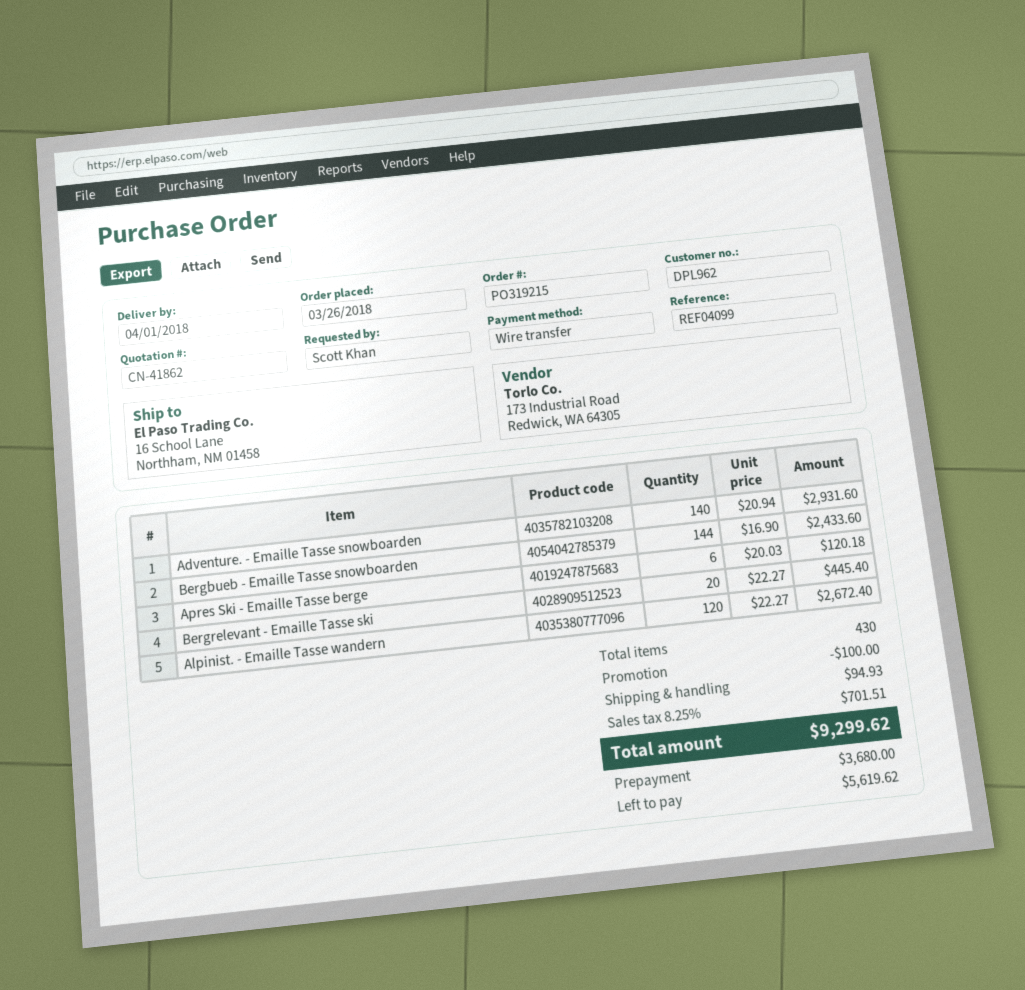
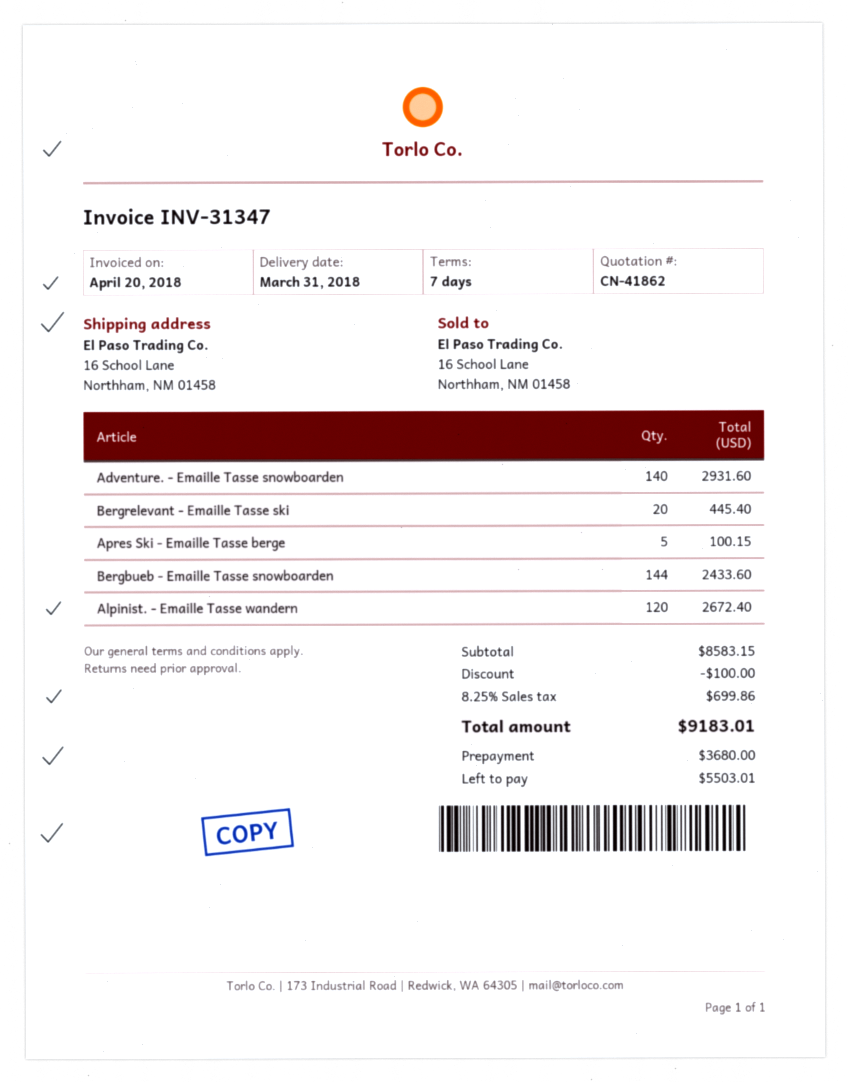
delivery date: 2018-04-01 -> 2018-03-31
Apres Ski - Emaille Tasse berge: 6 for 120.18 -> 5 for 100.15
shipping: 94.93 -> none
tax: 8.25% = 701.51 -> 8.25% = 699.86
total: 9299.62 -> 9183.01
balance: 5619.62 -> 5503.01

